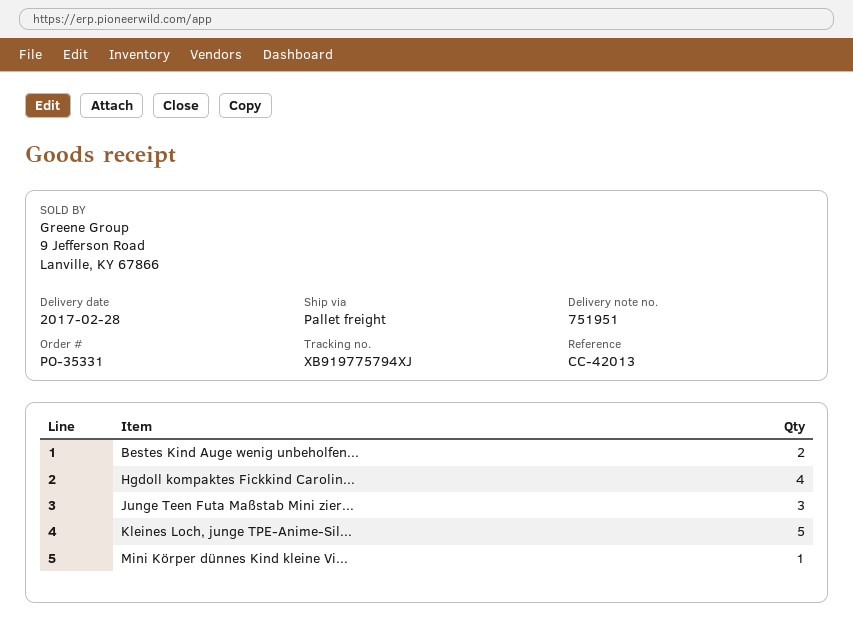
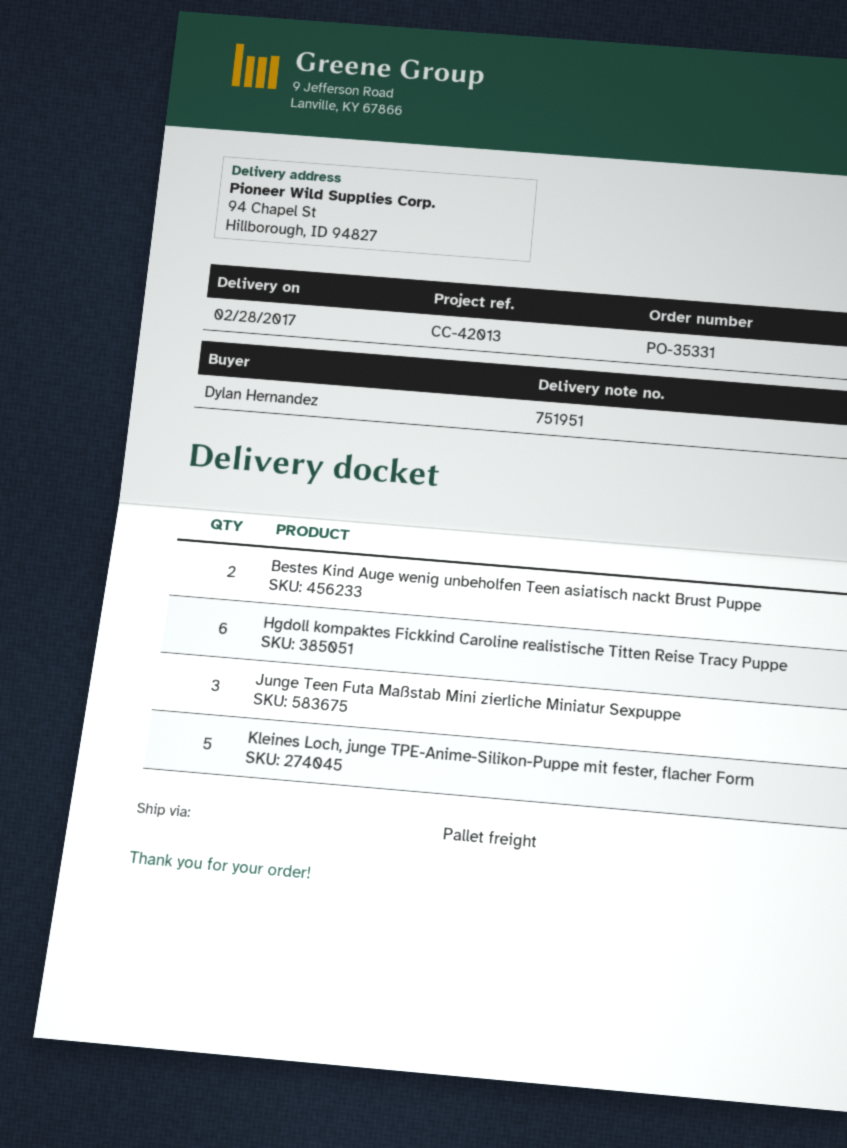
Hgdoll kompaktes Fickkind Carolin...: 4 -> 6
Mini Körper dünnes Kind kleine Vi...: 1 -> none

